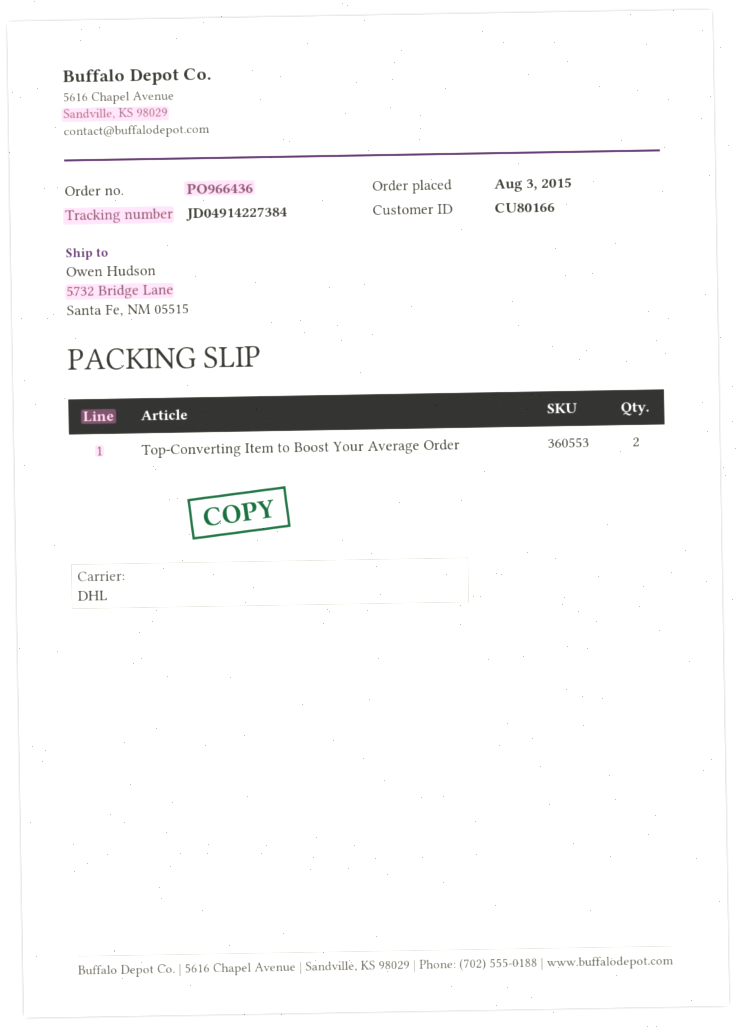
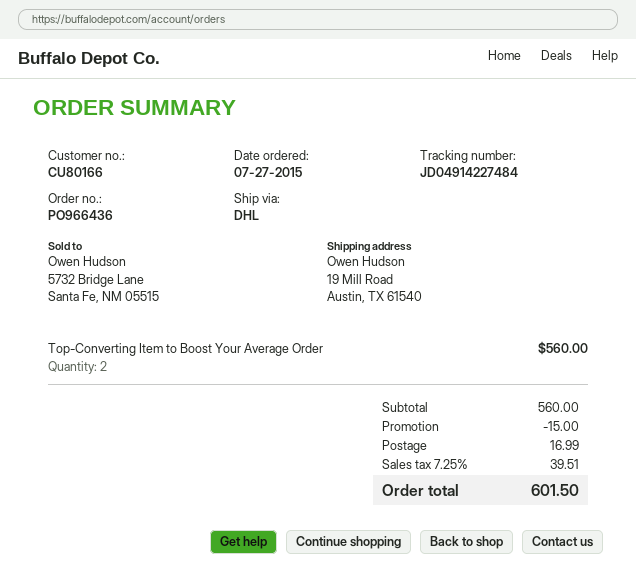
order date: 2015-08-03 -> 2015-07-27
tracking number: JD04914227384 -> JD04914227484
ship to: 5732 Bridge Lane, Santa Fe, NM 05515 -> 19 Mill Road, Austin, TX 61540

